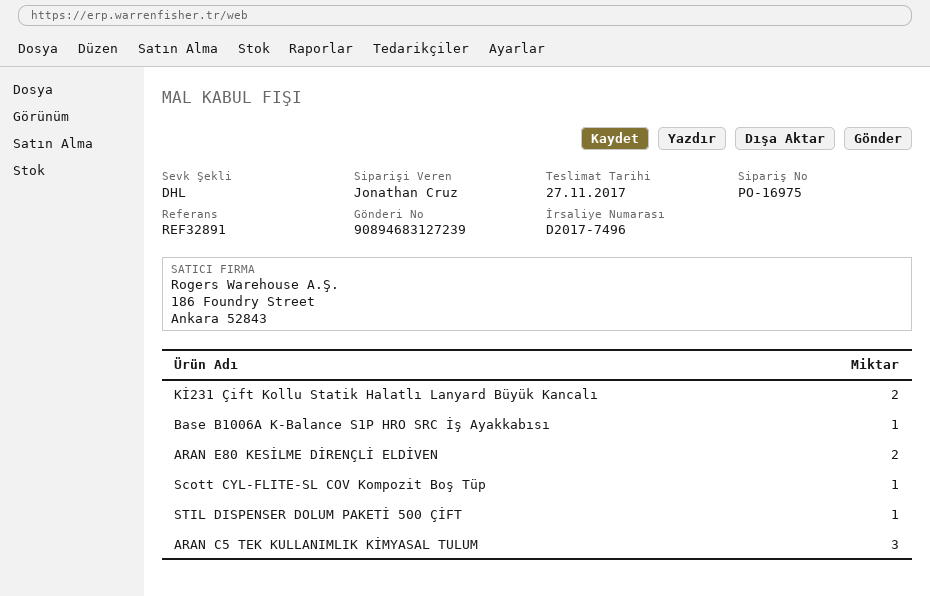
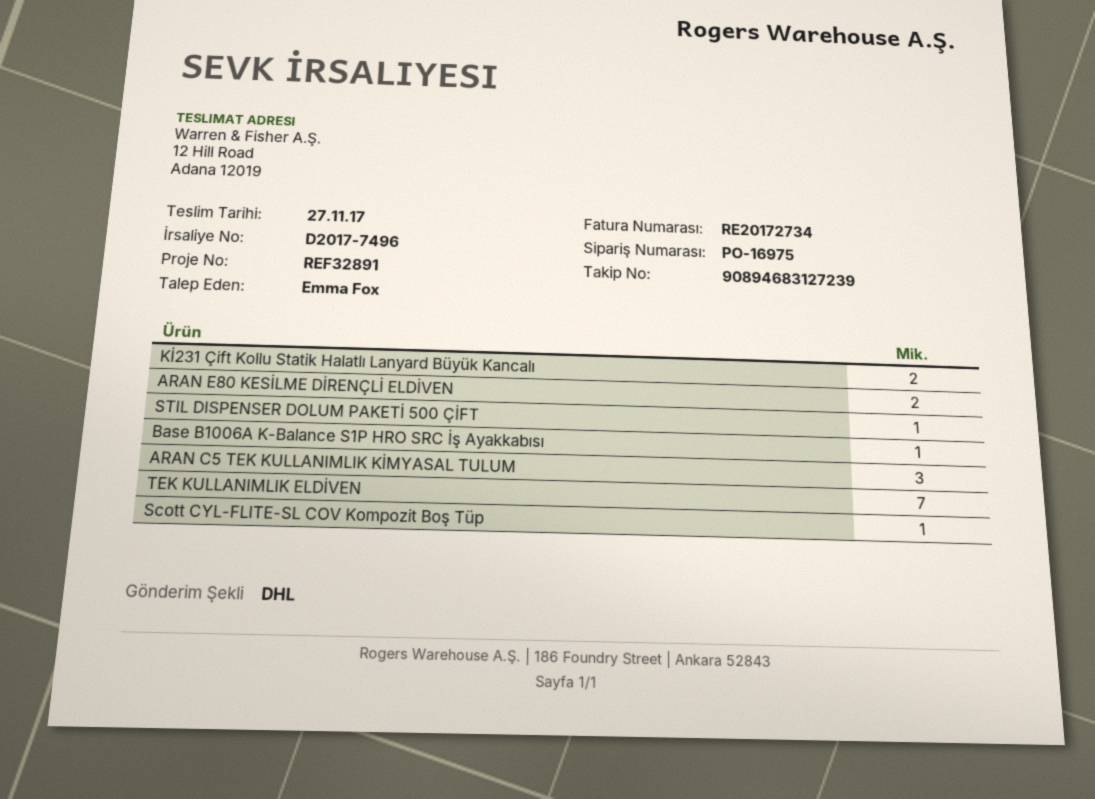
ordered by: Jonathan Cruz -> Emma Fox
TEK KULLANIMLIK ELDİVEN: none -> 7

